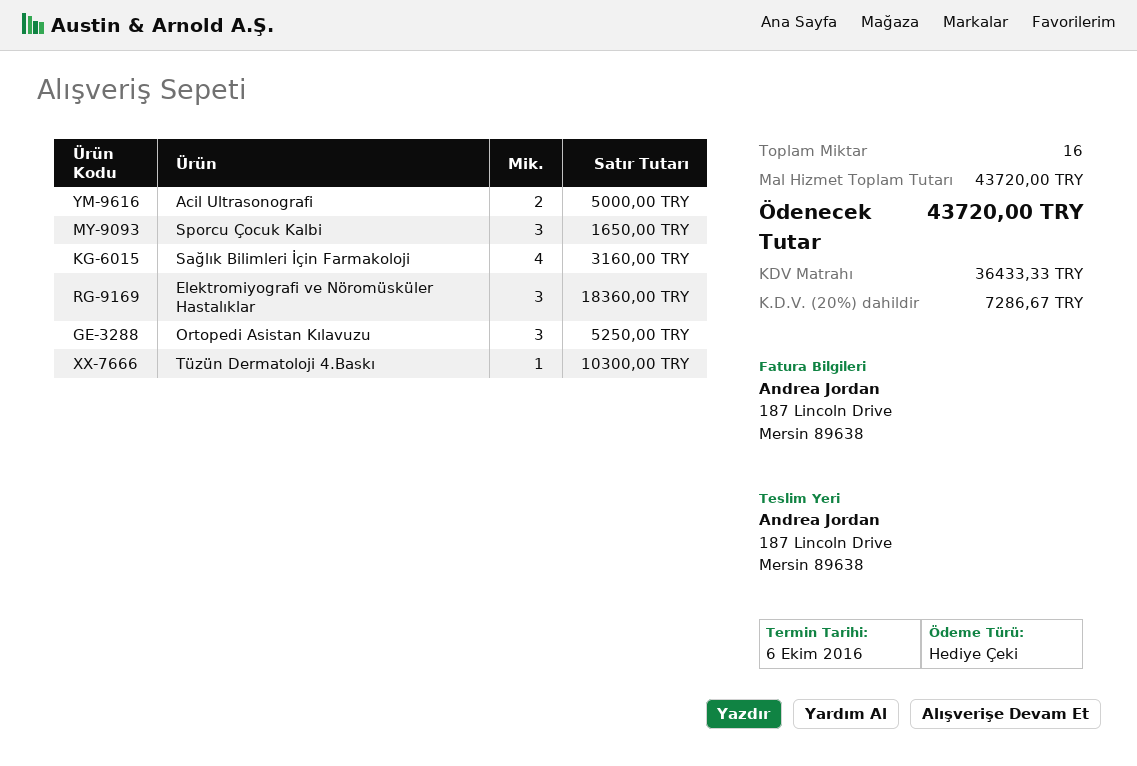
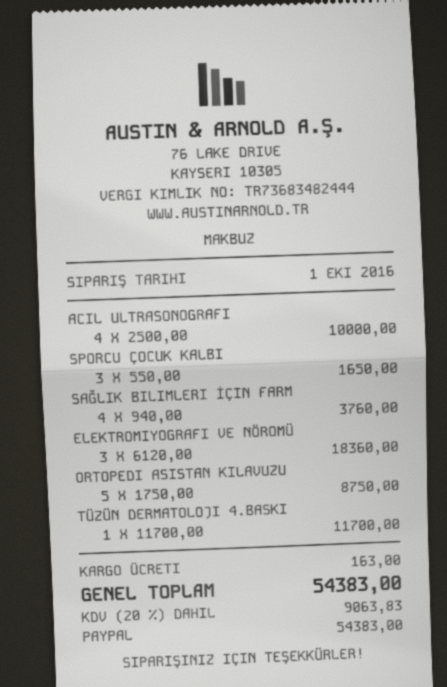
payment method: gift card -> PayPal
Acil Ultrasonografi: 2 for 5000.00 -> 4 for 10000.00
Sağlık Bilimleri İçin Farmakoloji: 4 for 3160.00 -> 4 for 3760.00
Ortopedi Asistan Kılavuzu: 3 for 5250.00 -> 5 for 8750.00
Tüzün Dermatoloji 4.Baskı: 1 for 10300.00 -> 1 for 11700.00
shipping: none -> 163.00
tax: 20% = 7286.67 -> 20% = 9063.83
total: 43720.00 -> 54383.00

